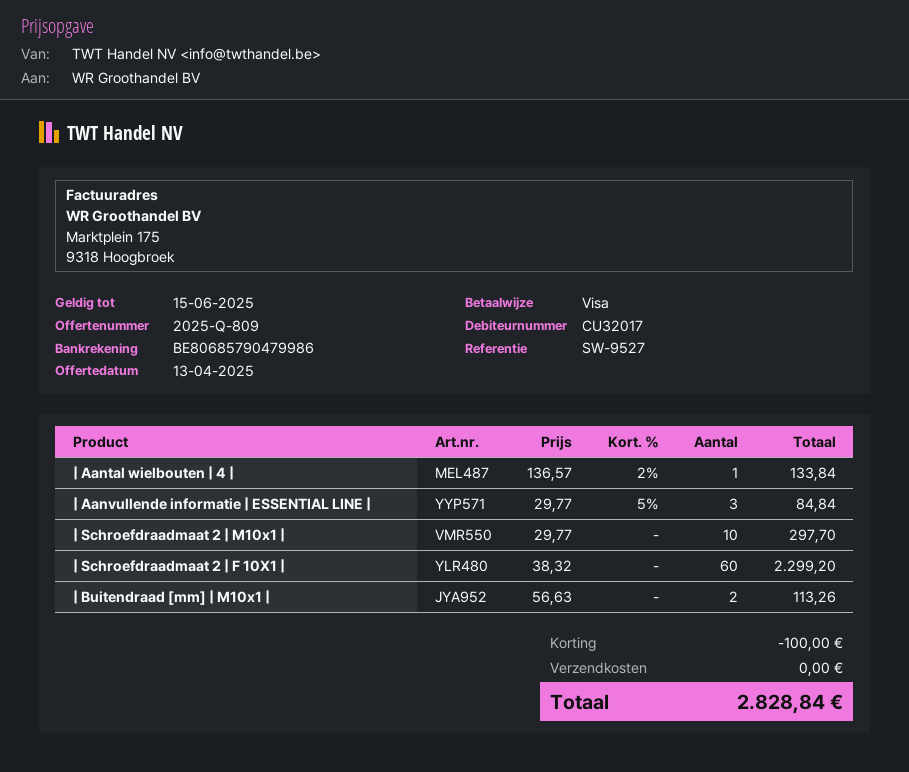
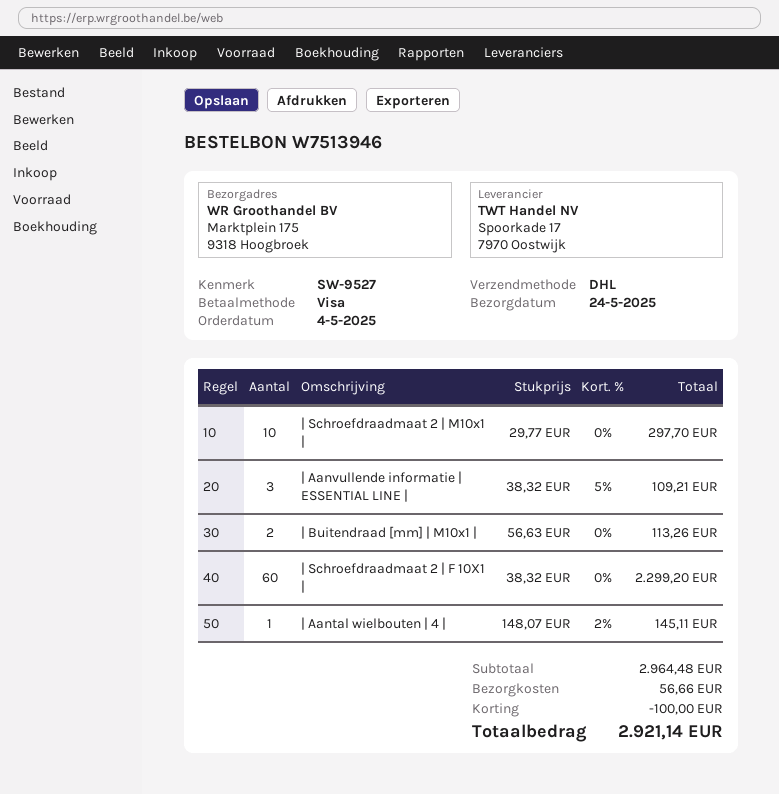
| Aantal wielbouten | 4 |: 1 x 136.57 - 2% = 133.84 -> 1 x 148.07 - 2% = 145.11
| Aanvullende informatie | ESSENTIAL LINE |: 3 x 29.77 - 5% = 84.84 -> 3 x 38.32 - 5% = 109.21
shipping: 0.00 -> 56.66
total: 2828.84 -> 2921.14

